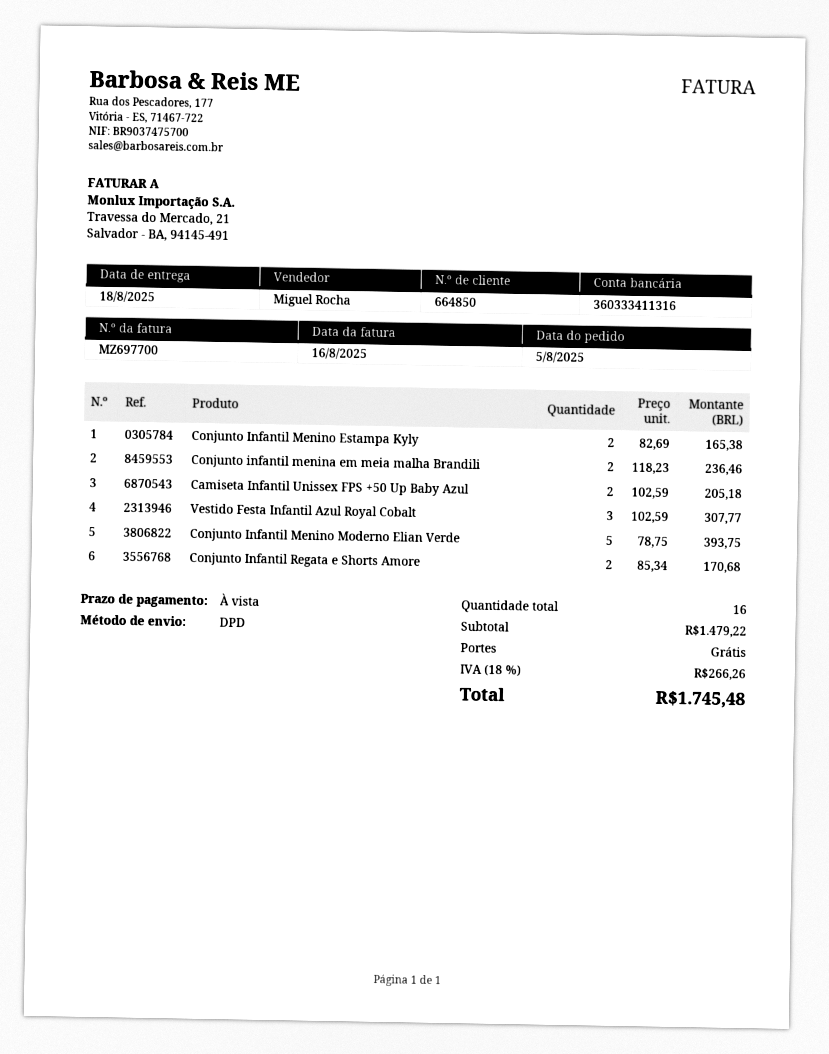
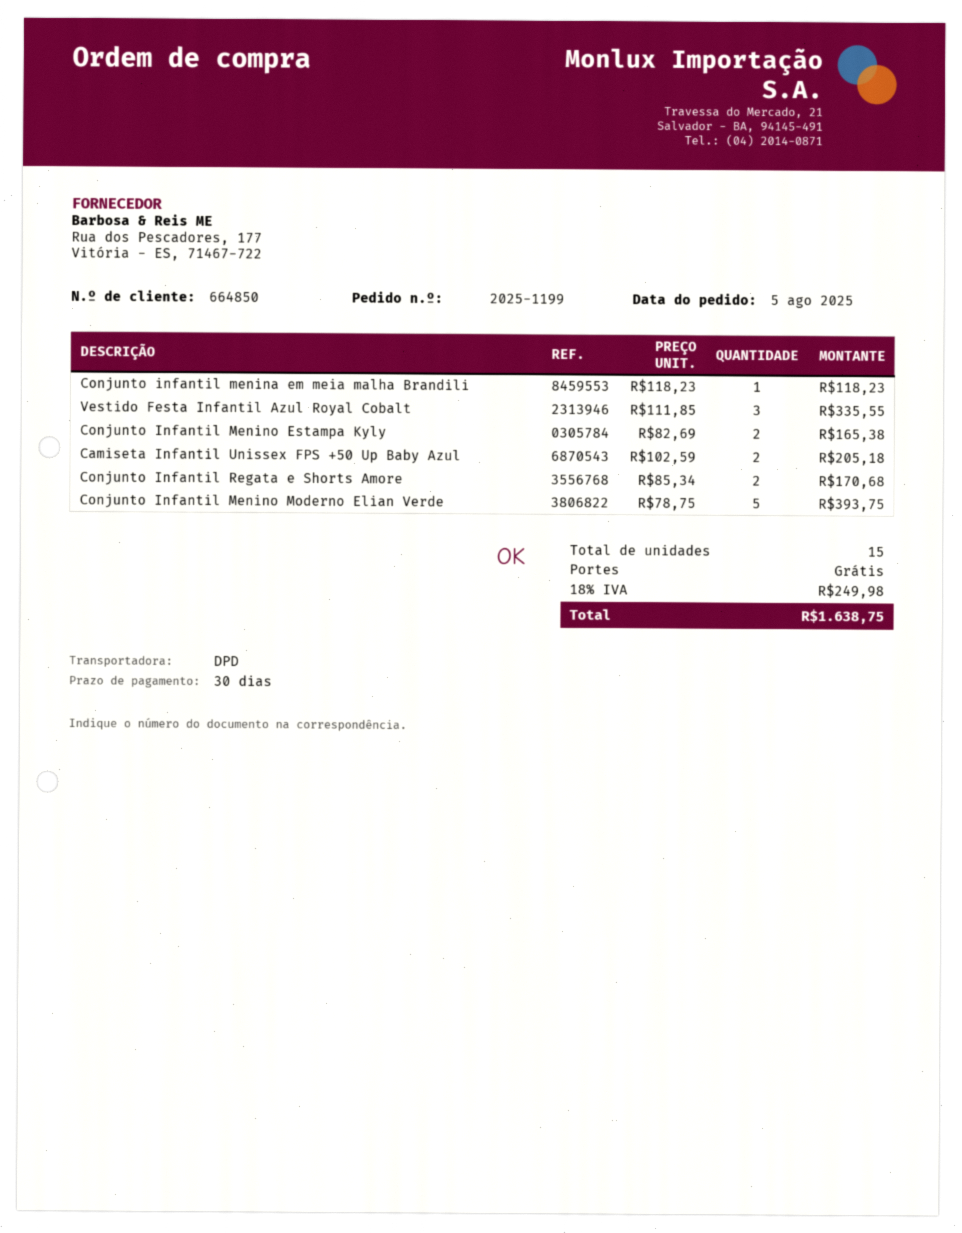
payment terms: on receipt -> 30 days
Conjunto infantil menina em meia malha Brandili: 2 x 118.23 = 236.46 -> 1 x 118.23 = 118.23
Vestido Festa Infantil Azul Royal Cobalt: 3 x 102.59 = 307.77 -> 3 x 111.85 = 335.55
total quantity: 16 -> 15
tax: 18% = 266.26 -> 18% = 249.98
total: 1745.48 -> 1638.75

